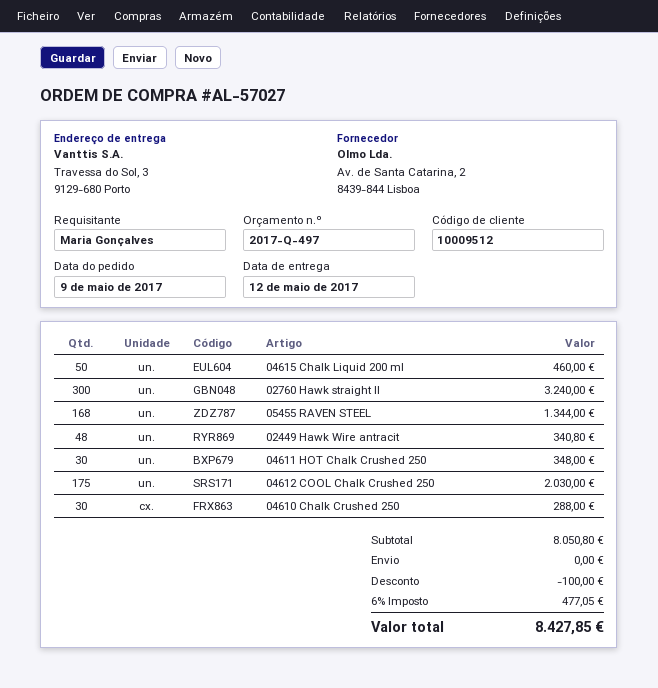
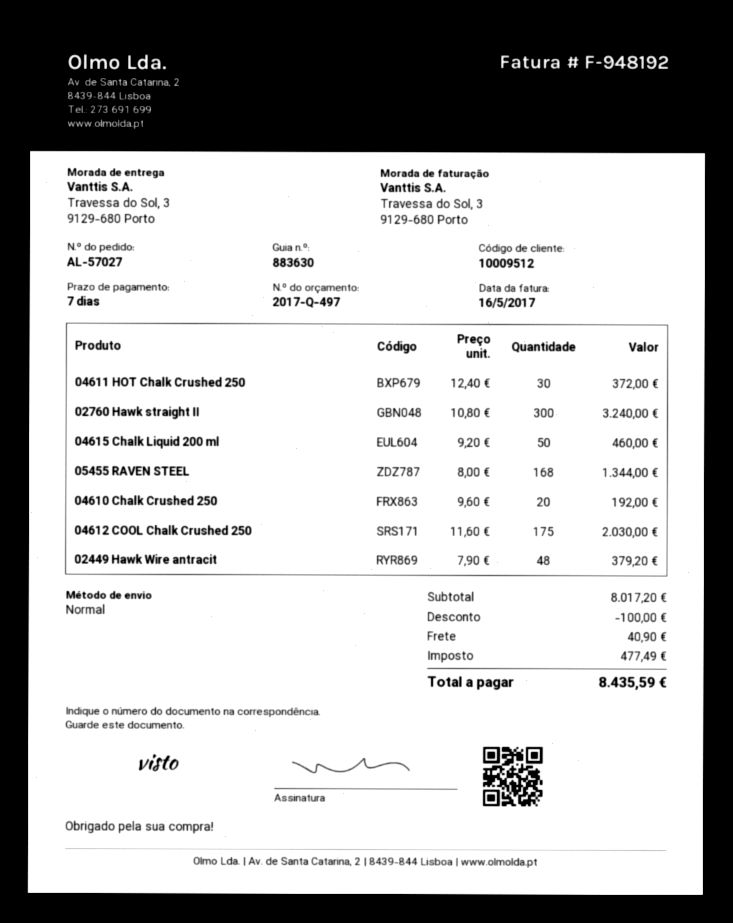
02449 Hawk Wire antracit: 48 for 340.80 -> 48 for 379.20
04611 HOT Chalk Crushed 250: 30 for 348.00 -> 30 for 372.00
04610 Chalk Crushed 250: 30 for 288.00 -> 20 for 192.00
subtotal: 8050.80 -> 8017.20
shipping: 0.00 -> 40.90
tax: 477.05 -> 477.49
total: 8427.85 -> 8435.59

